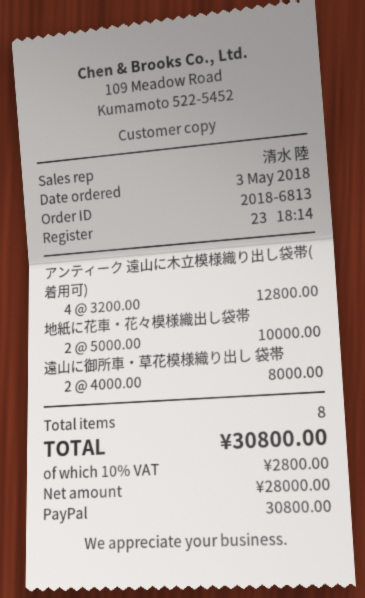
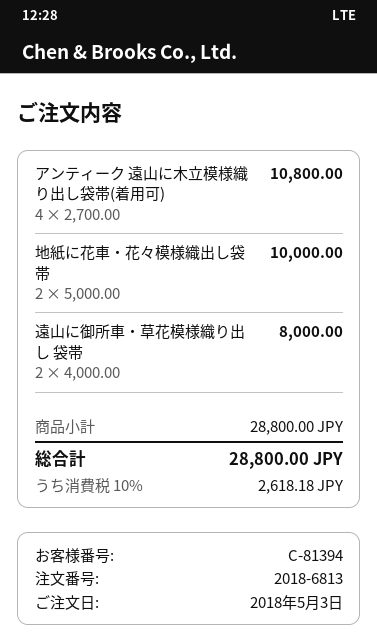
アンティーク 遠山に木立模様織り出し袋帯(着用可): 4 x 3200.00 = 12800.00 -> 4 x 2700.00 = 10800.00
tax: 10% = 2800.00 -> 10% = 2618.18
total: 30800.00 -> 28800.00

